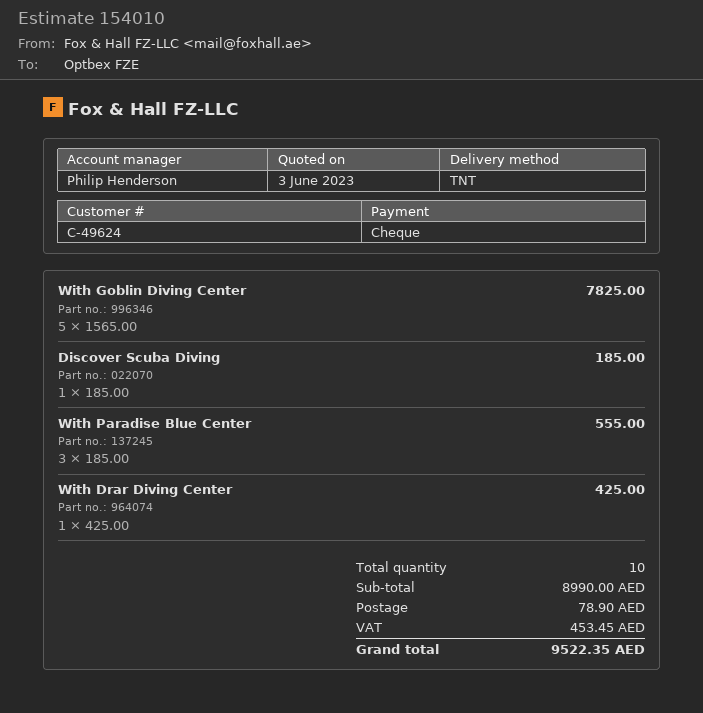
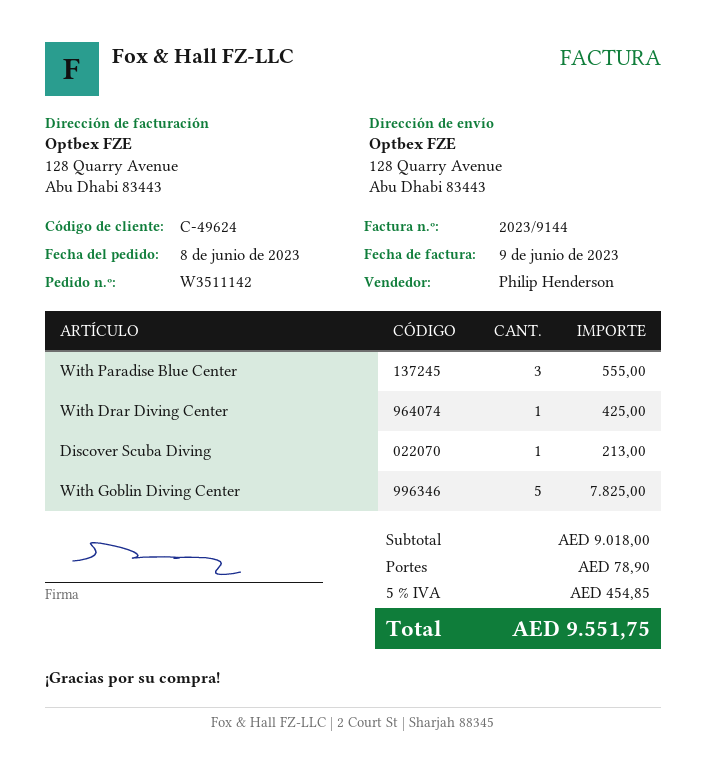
Discover Scuba Diving: 1 for 185.00 -> 1 for 213.00
subtotal: 8990.00 -> 9018.00
tax: 453.45 -> 454.85
total: 9522.35 -> 9551.75

